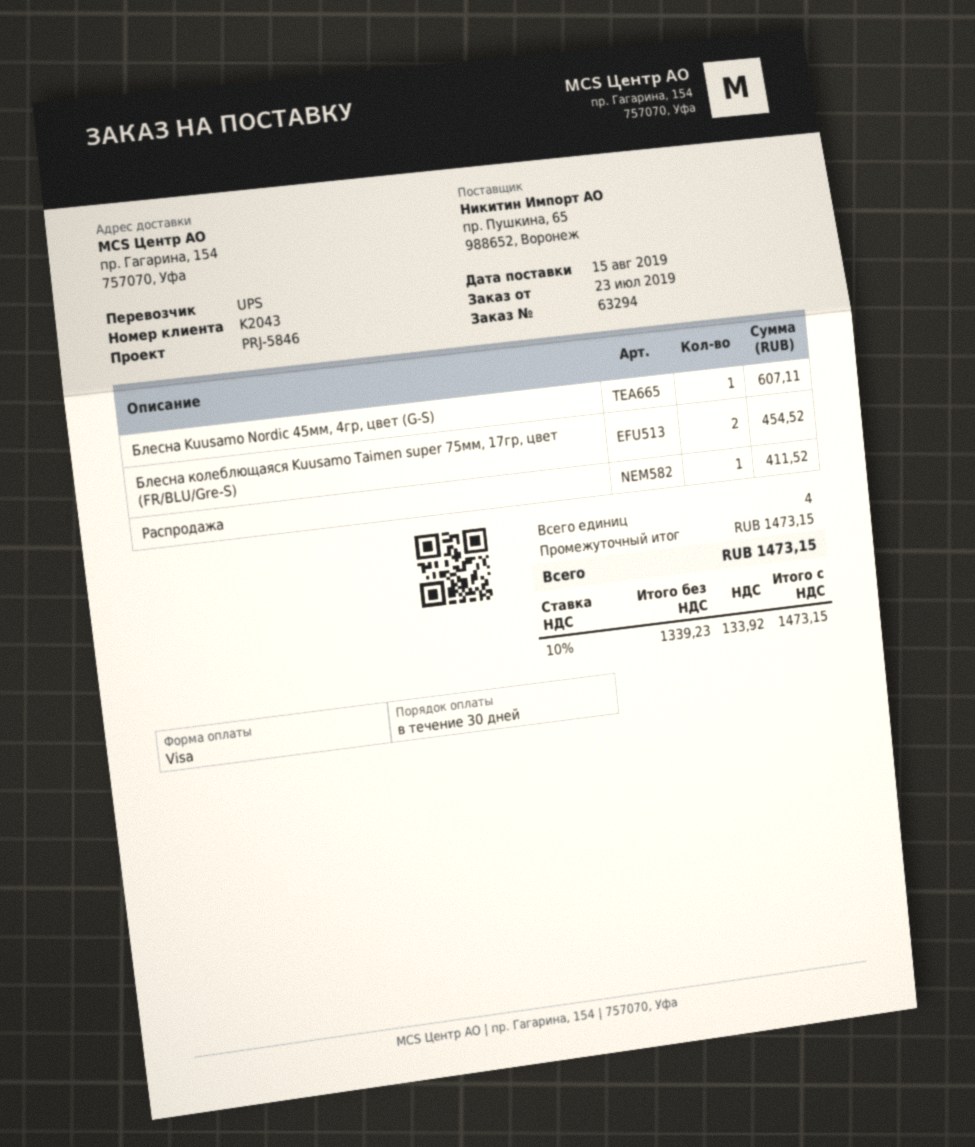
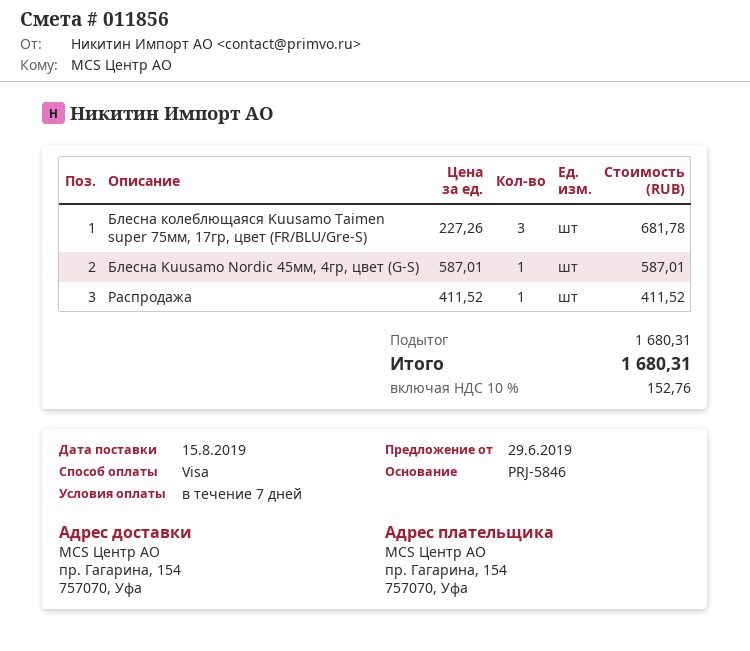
payment terms: 30 days -> 7 days
Блесна Kuusamo Nordic 45мм, 4гр, цвет (G-S): 1 for 607.11 -> 1 for 587.01
Блесна колеблющаяся Kuusamo Taimen super 75мм, 17гр, цвет (FR/BLU/Gre-S): 2 for 454.52 -> 3 for 681.78
subtotal: 1473.15 -> 1680.31
tax: 10% = 133.92 -> 10% = 152.76
total: 1473.15 -> 1680.31

